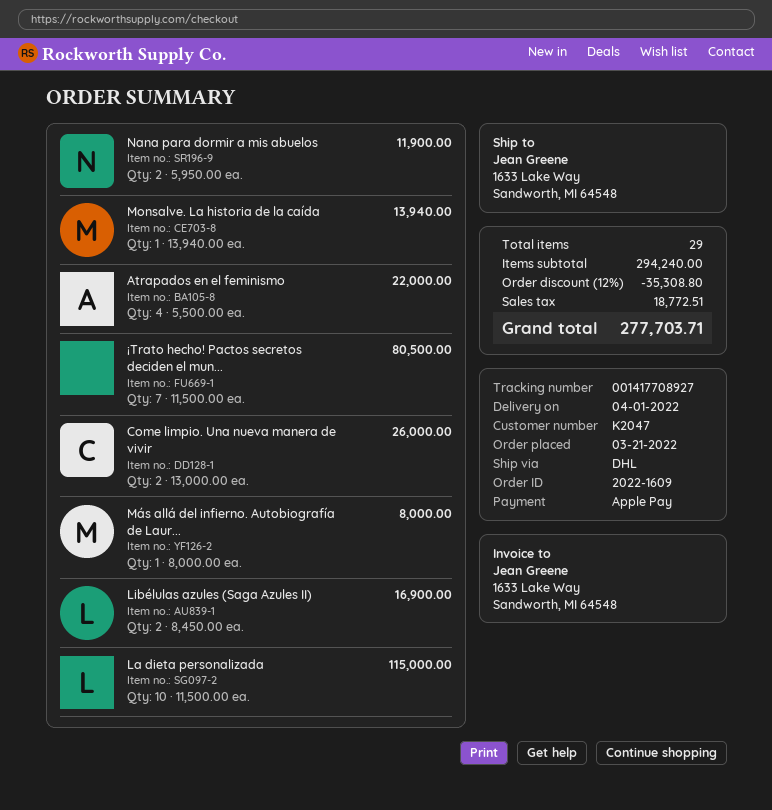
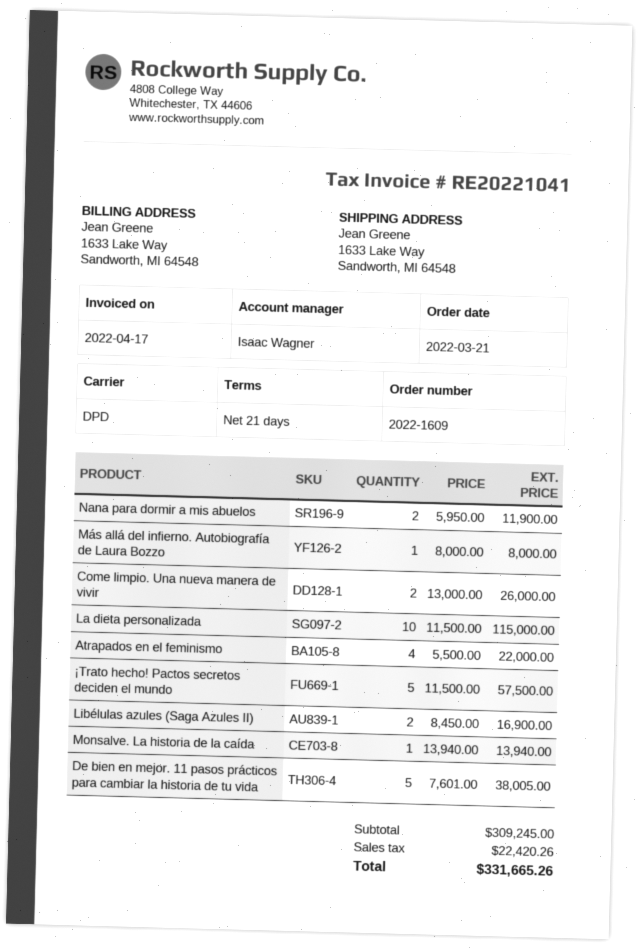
shipping method: DHL -> DPD
¡Trato hecho! Pactos secretos deciden el mun...: 7 x 11500.00 = 80500.00 -> 5 x 11500.00 = 57500.00
De bien en mejor. 11 pasos prácticos para cambiar la historia de tu vida: none -> 5 x 7601.00 = 38005.00
subtotal: 294240.00 -> 309245.00
discount: 12% = 35308.80 -> none
tax: 18772.51 -> 22420.26
total: 277703.71 -> 331665.26

